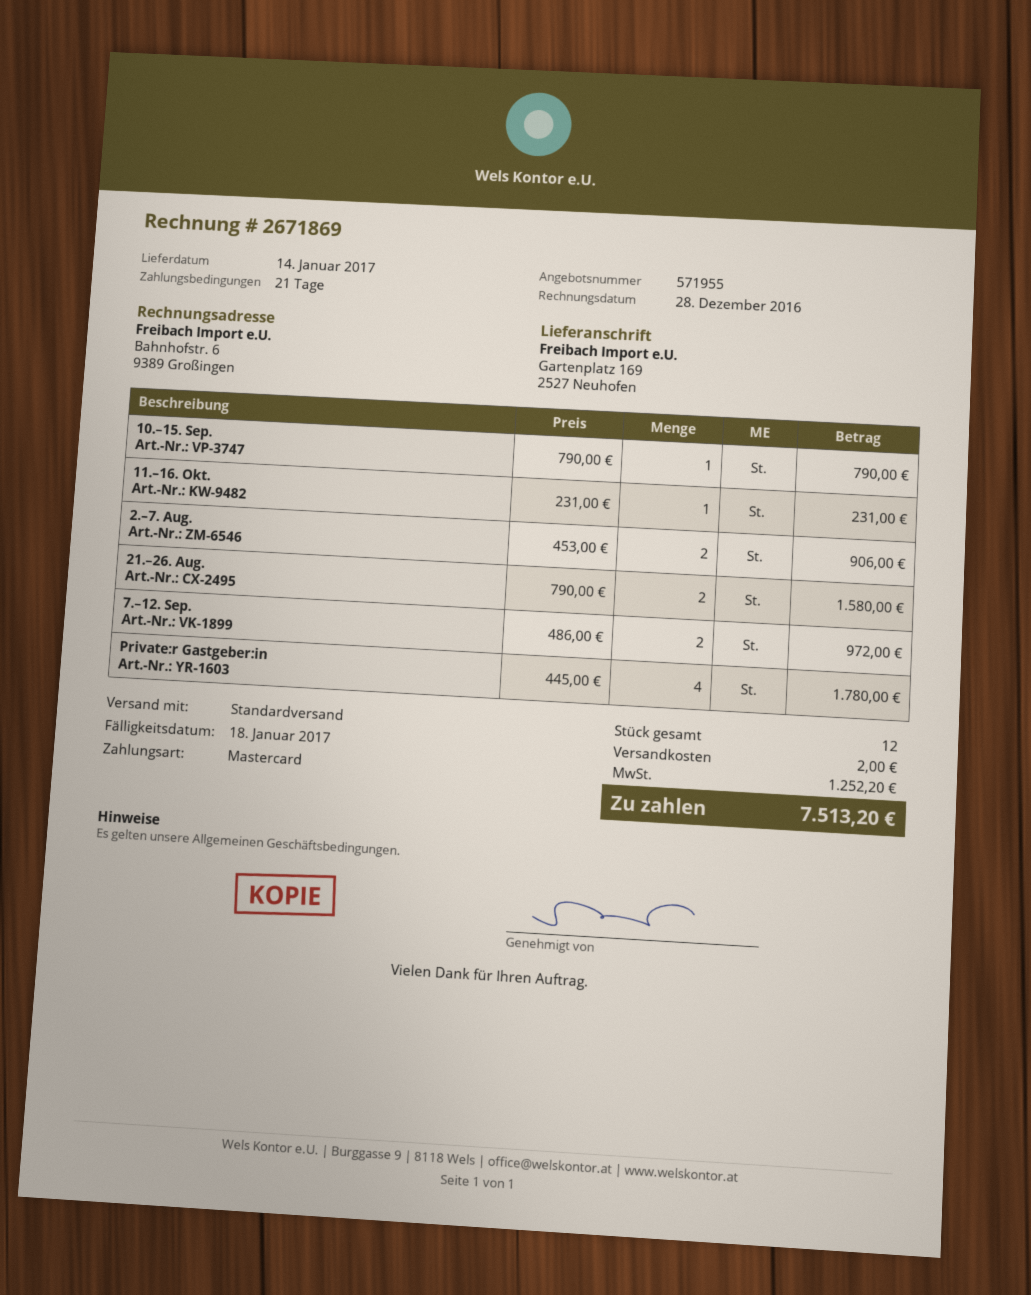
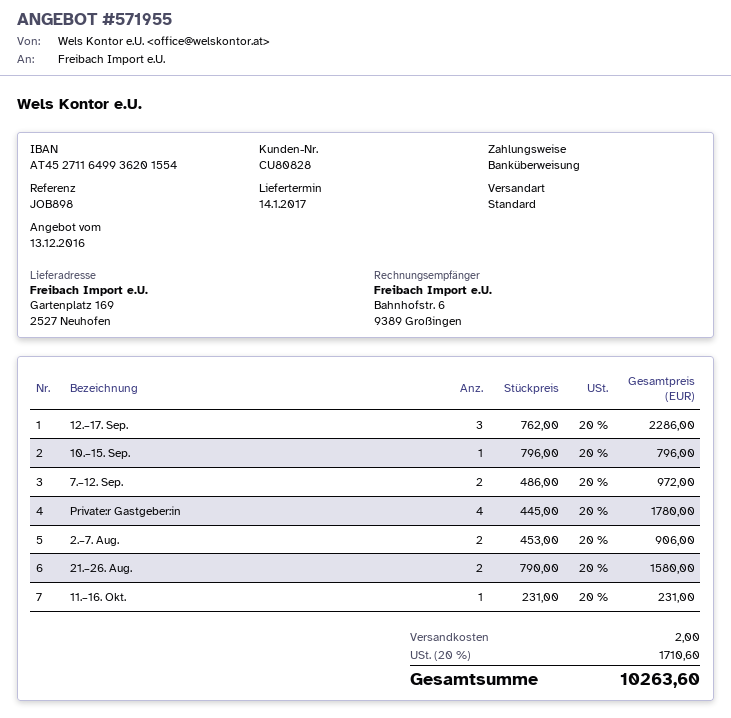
payment method: Mastercard -> bank transfer
10.–15. Sep.: 1 x 790.00 = 790.00 -> 1 x 796.00 = 796.00
12.–17. Sep.: none -> 3 x 762.00 = 2286.00
tax: 1252.20 -> 1710.60
total: 7513.20 -> 10263.60

